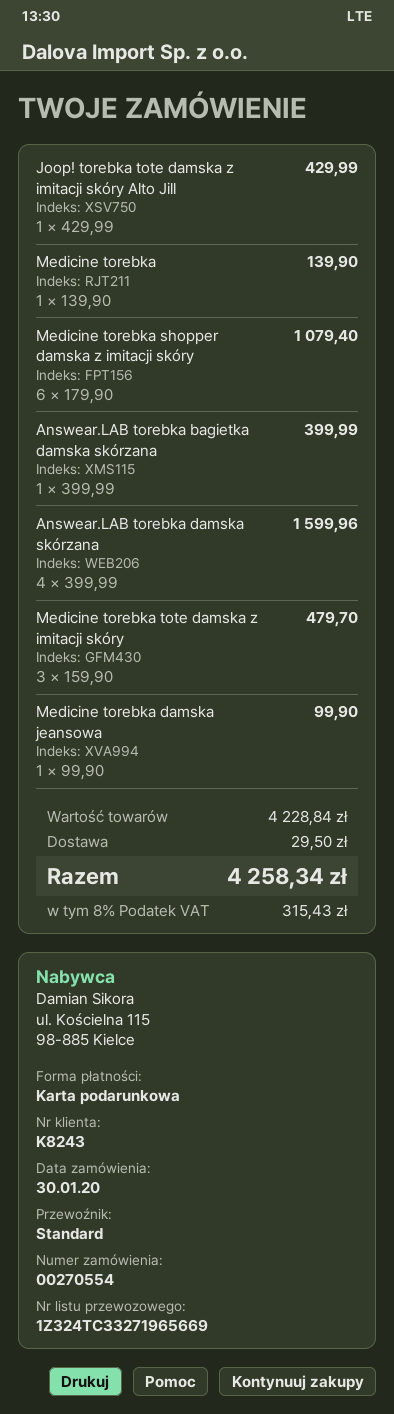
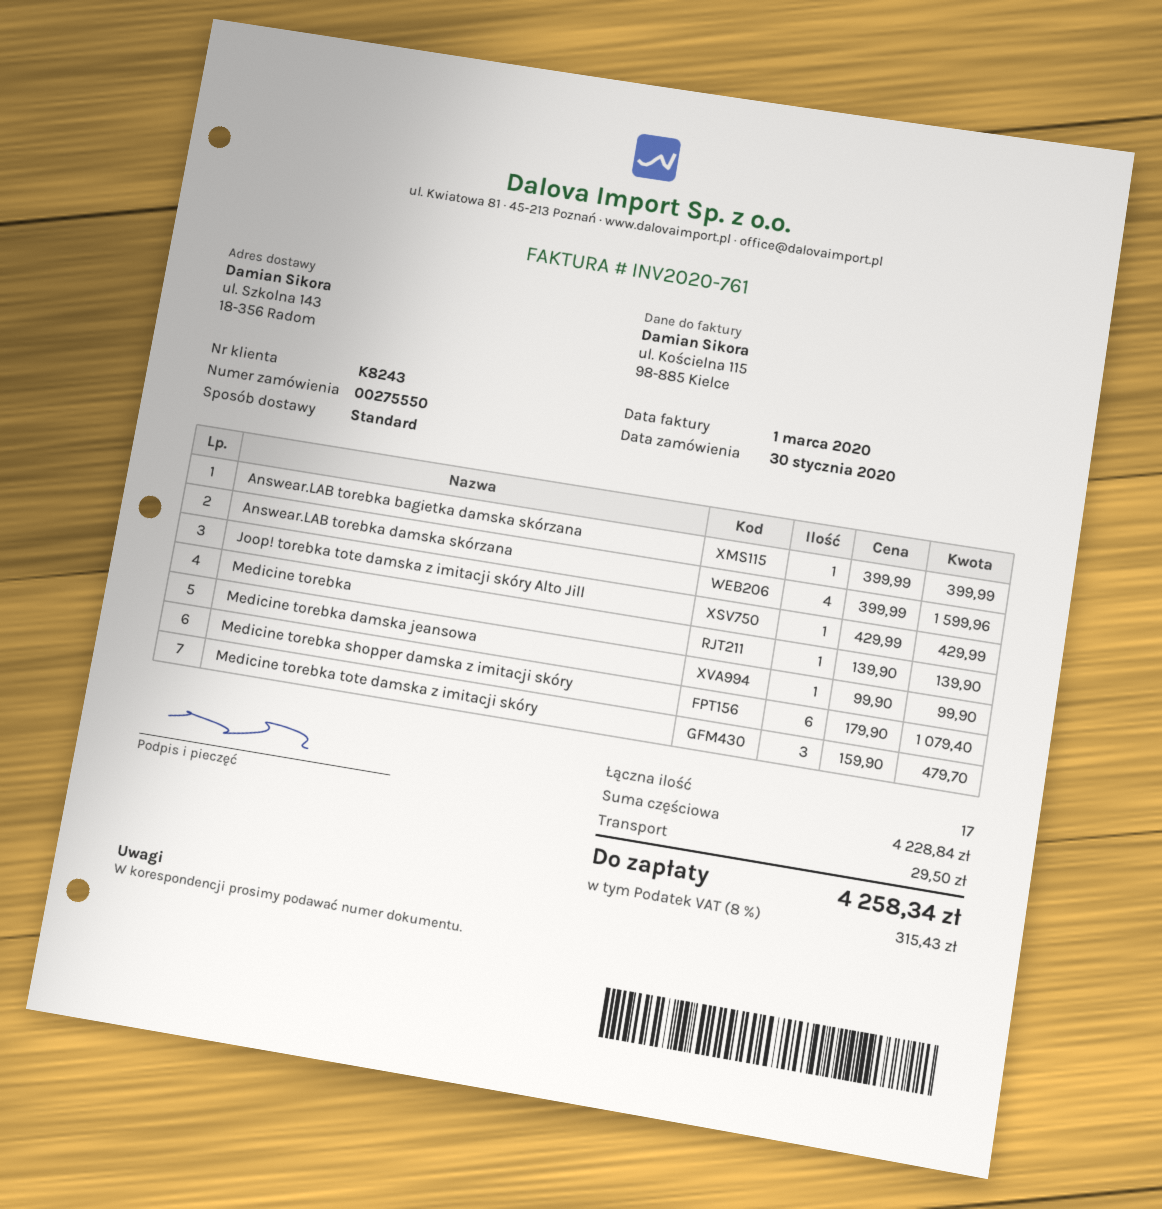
order number: 00270554 -> 00275550

